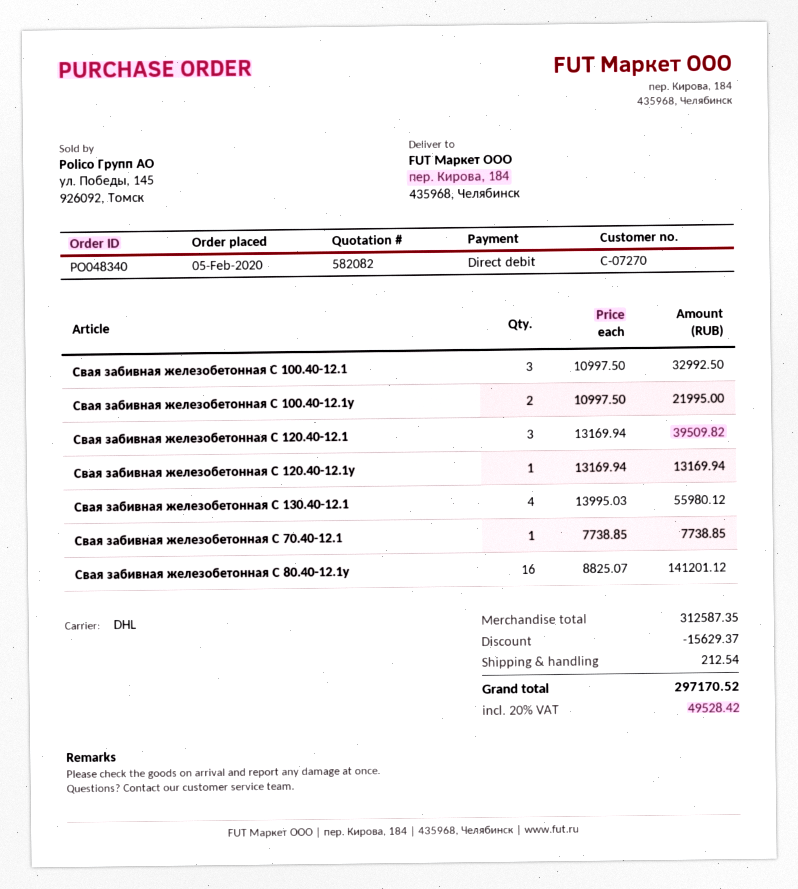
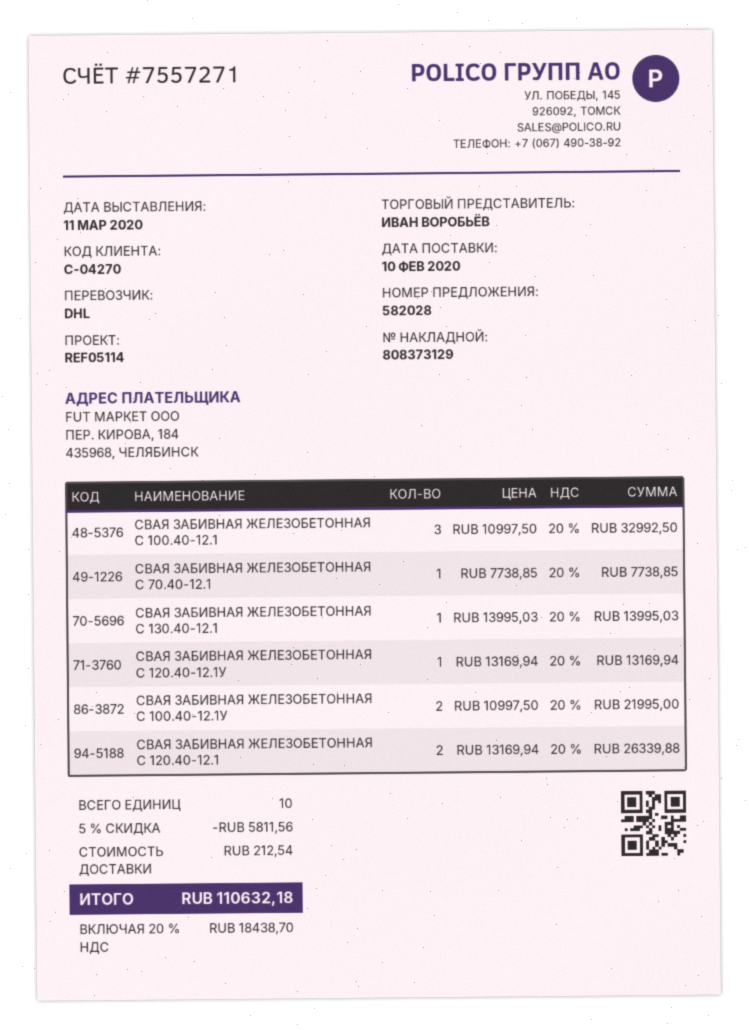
quote number: 582082 -> 582028
customer number: C-07270 -> C-04270
Свая забивная железобетонная С 120.40-12.1: 3 x 13169.94 = 39509.82 -> 2 x 13169.94 = 26339.88
Свая забивная железобетонная С 130.40-12.1: 4 x 13995.03 = 55980.12 -> 1 x 13995.03 = 13995.03
Свая забивная железобетонная С 80.40-12.1у: 16 x 8825.07 = 141201.12 -> none
discount: 15629.37 -> 5811.56
tax: 20% = 49528.42 -> 20% = 18438.70
total: 297170.52 -> 110632.18

